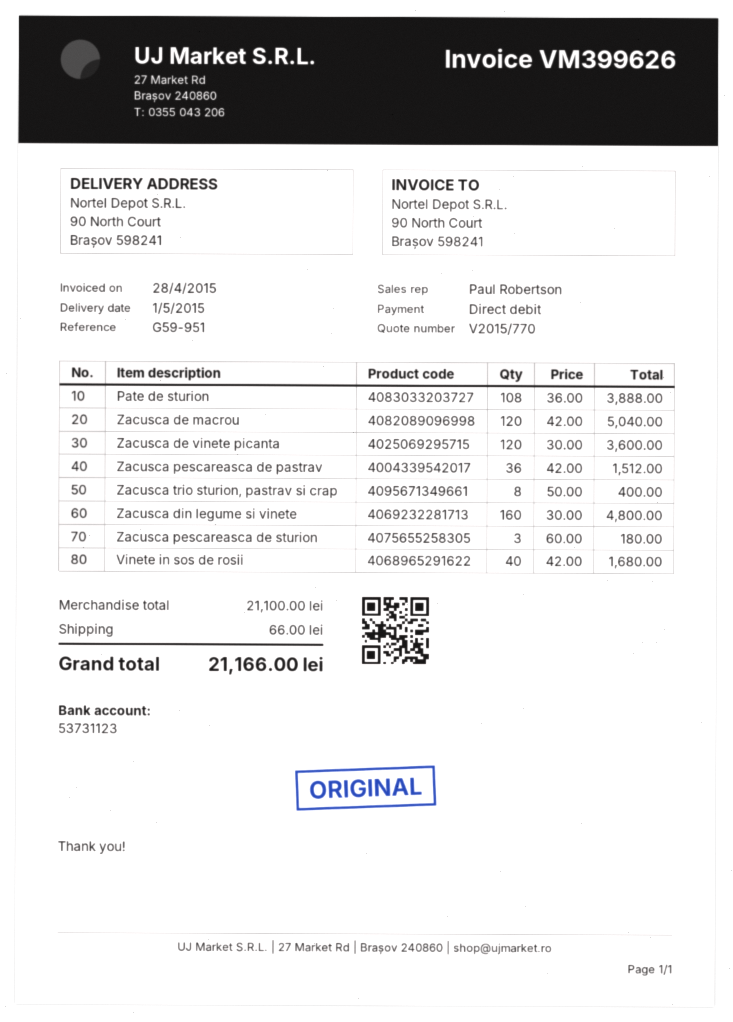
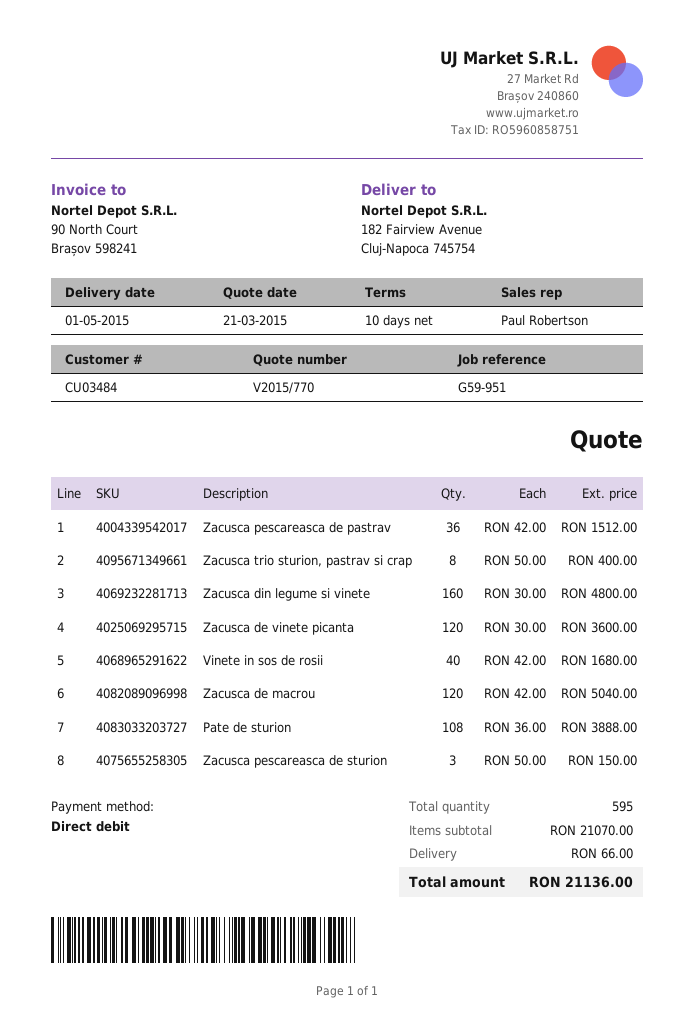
ship to: 90 North Court, Brașov 598241 -> 182 Fairview Avenue, Cluj-Napoca 745754
Zacusca pescareasca de sturion: 3 x 60.00 = 180.00 -> 3 x 50.00 = 150.00
subtotal: 21100.00 -> 21070.00
total: 21166.00 -> 21136.00

